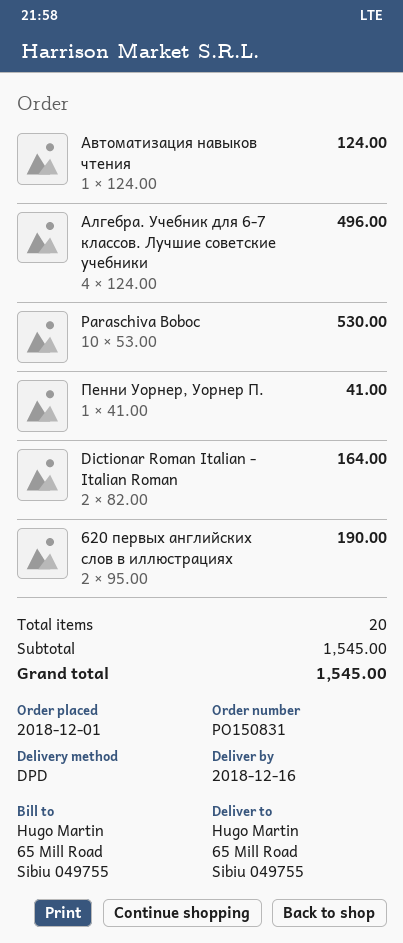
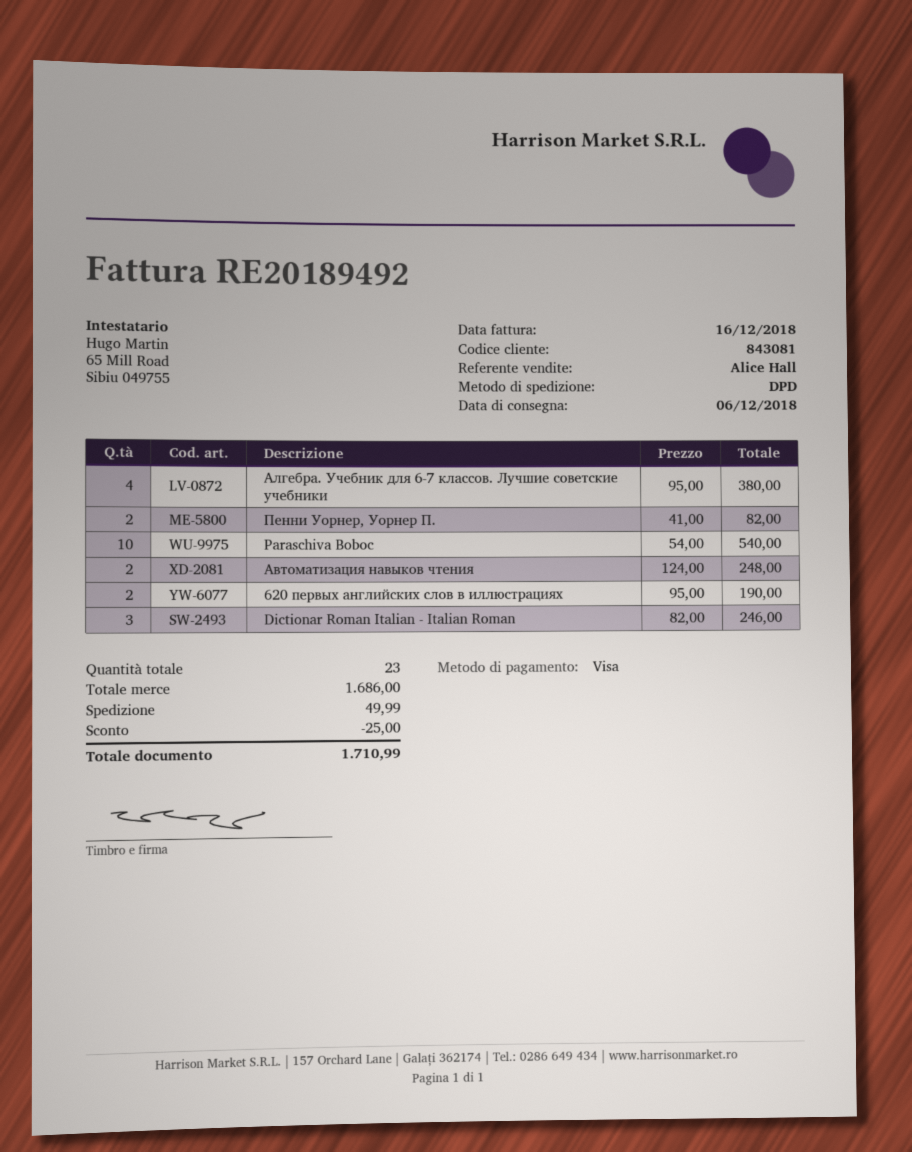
delivery date: 2018-12-16 -> 2018-12-06
Автоматизация навыков чтения: 1 x 124.00 = 124.00 -> 2 x 124.00 = 248.00
Алгебра. Учебник для 6-7 классов. Лучшие советские учебники: 4 x 124.00 = 496.00 -> 4 x 95.00 = 380.00
Paraschiva Boboc: 10 x 53.00 = 530.00 -> 10 x 54.00 = 540.00
Пенни Уорнер, Уорнер П.: 1 x 41.00 = 41.00 -> 2 x 41.00 = 82.00
Dictionar Roman Italian - Italian Roman: 2 x 82.00 = 164.00 -> 3 x 82.00 = 246.00
total quantity: 20 -> 23
subtotal: 1545.00 -> 1686.00
discount: none -> 25.00
shipping: none -> 49.99
total: 1545.00 -> 1710.99

